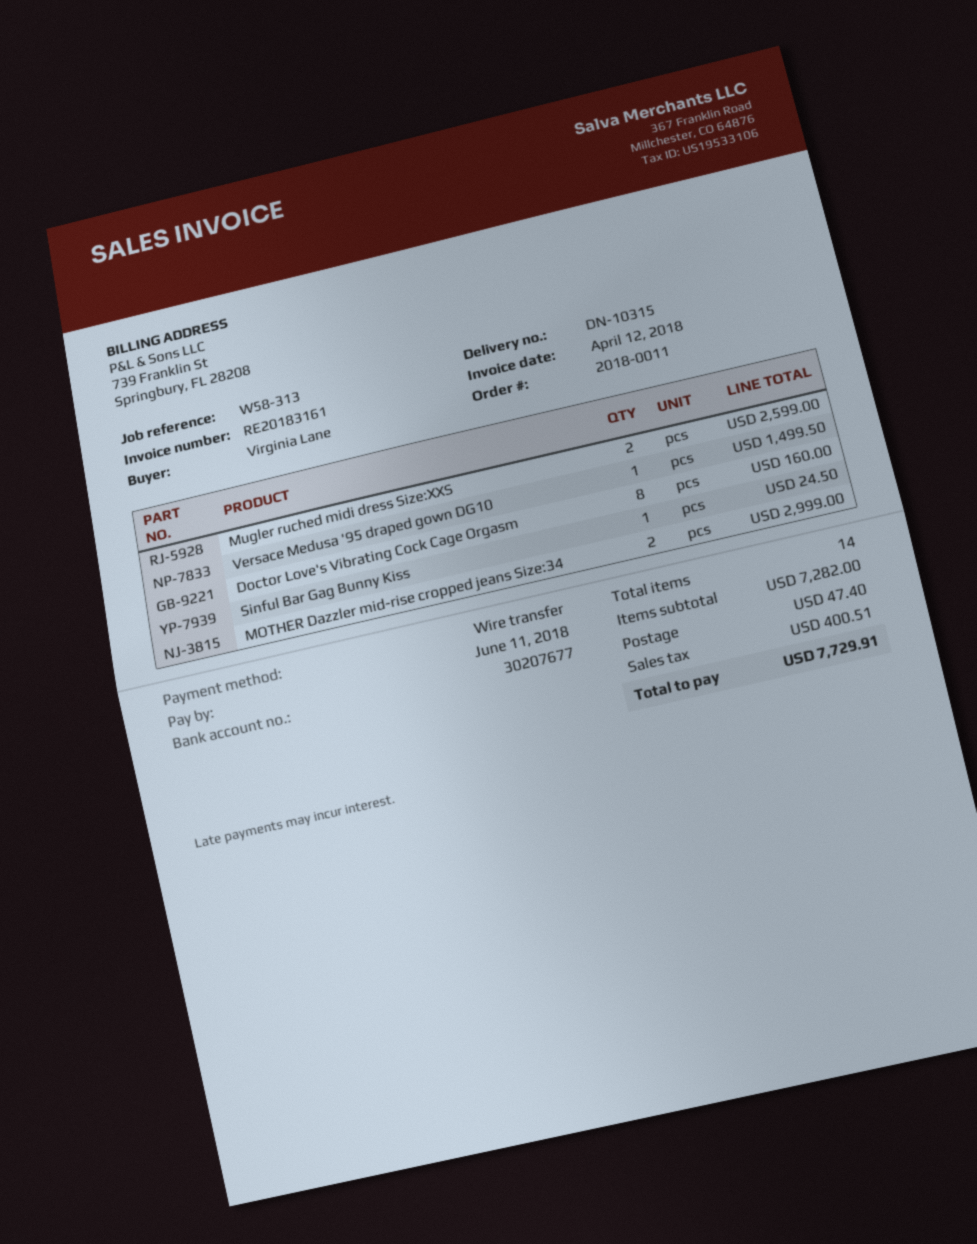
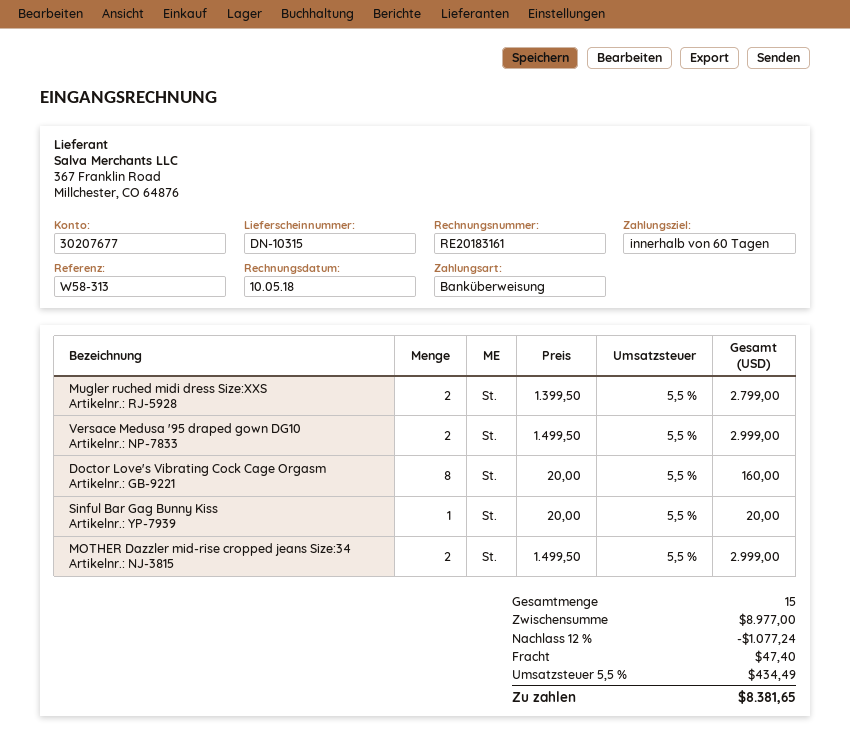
invoice date: 2018-04-12 -> 2018-05-10
Mugler ruched midi dress Size:XXS: 2 for 2599.00 -> 2 for 2799.00
Versace Medusa '95 draped gown DG10: 1 for 1499.50 -> 2 for 2999.00
Sinful Bar Gag Bunny Kiss: 1 for 24.50 -> 1 for 20.00
total quantity: 14 -> 15
subtotal: 7282.00 -> 8977.00
discount: none -> 12% = 1077.24
tax: 400.51 -> 434.49
total: 7729.91 -> 8381.65

